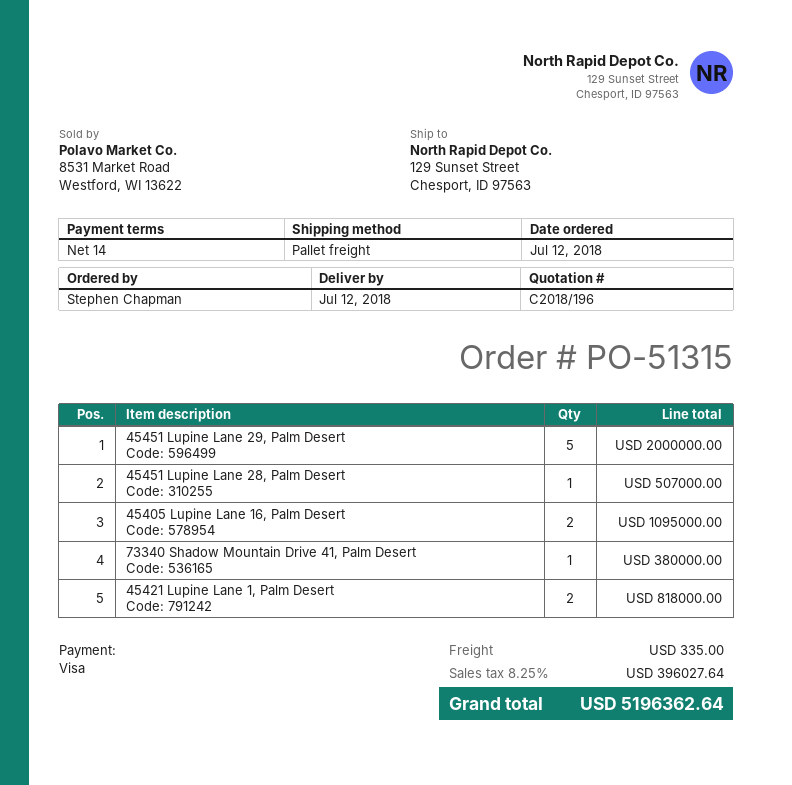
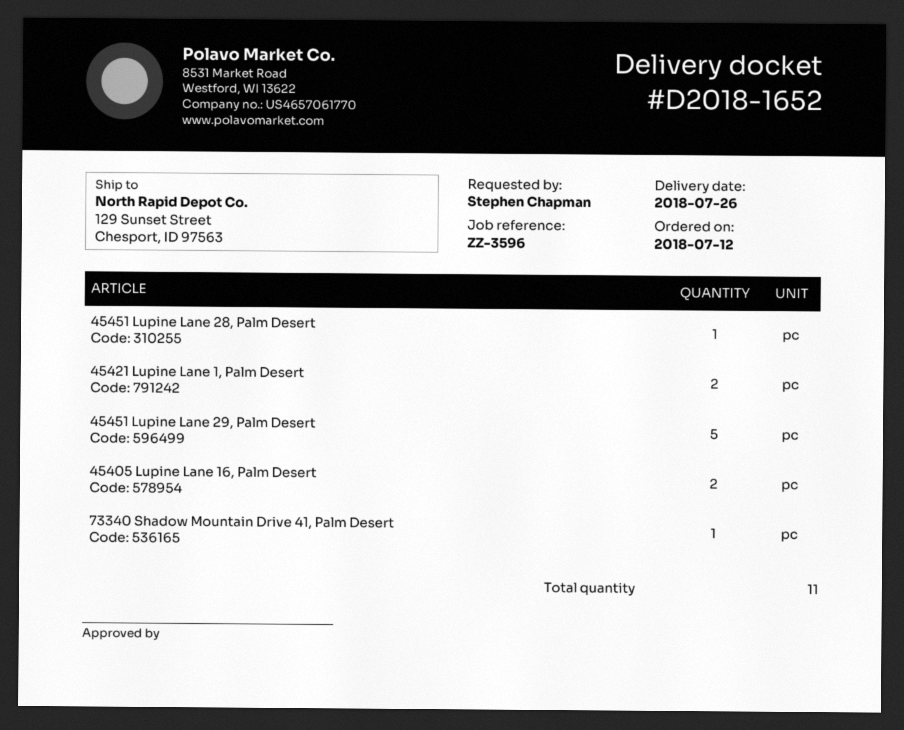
delivery date: 2018-07-12 -> 2018-07-26

